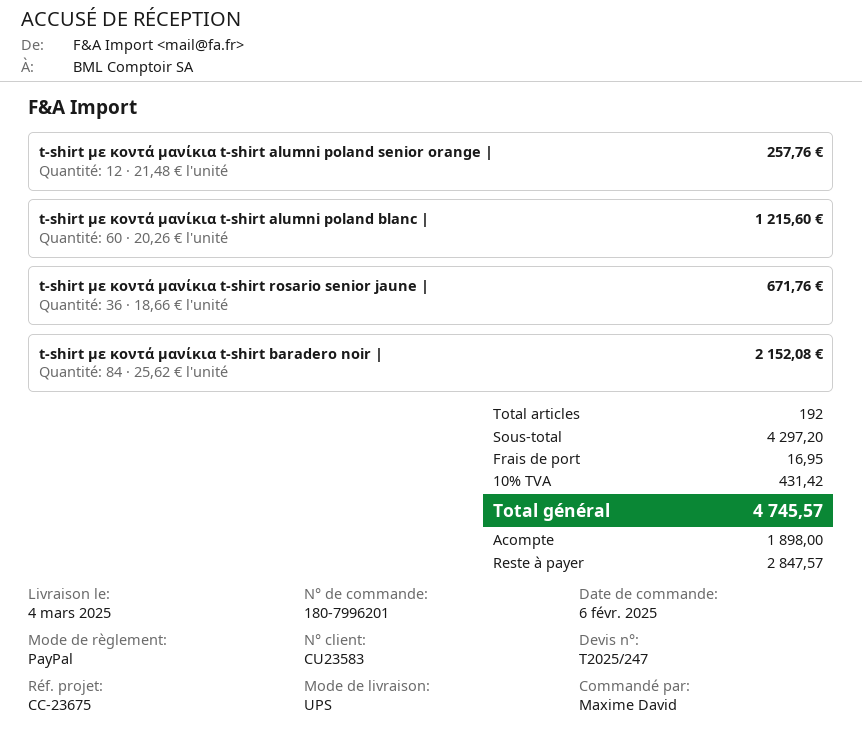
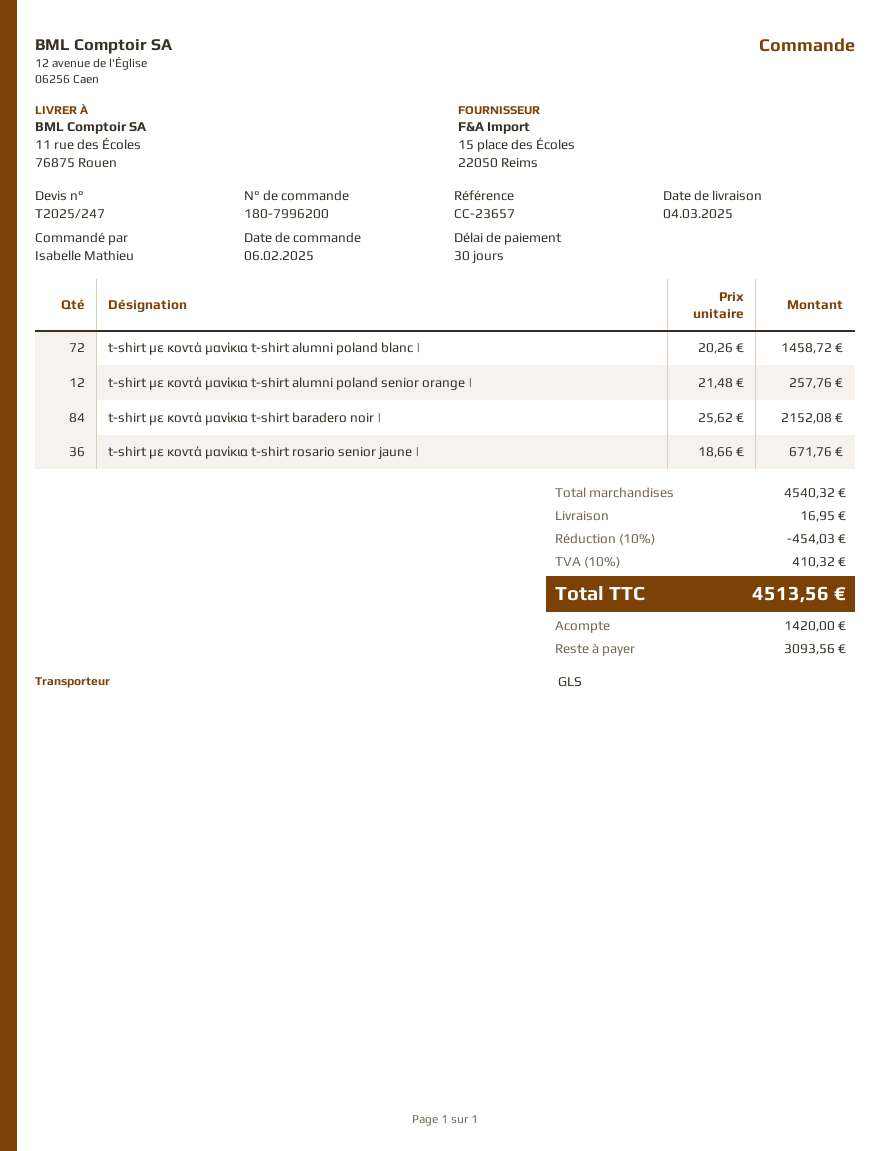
order number: 180-7996201 -> 180-7996200
reference: CC-23675 -> CC-23657
ordered by: Maxime David -> Isabelle Mathieu
shipping method: UPS -> GLS
t-shirt με κοντά μανίκια t-shirt alumni poland blanc |: 60 x 20.26 = 1215.60 -> 72 x 20.26 = 1458.72
subtotal: 4297.20 -> 4540.32
discount: none -> 10% = 454.03
tax: 10% = 431.42 -> 10% = 410.32
total: 4745.57 -> 4513.56
deposit: 1898.00 -> 1420.00
balance: 2847.57 -> 3093.56

